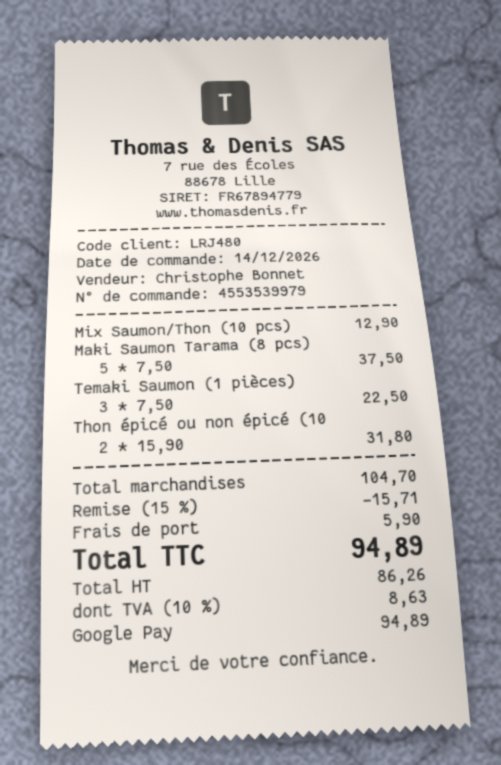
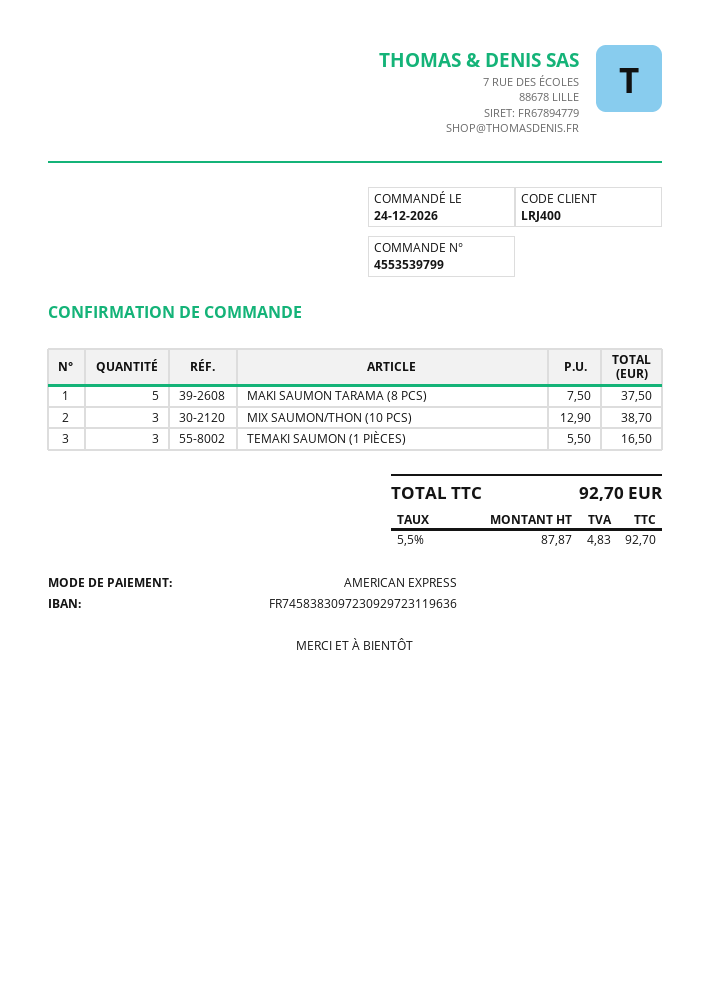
order number: 4553539979 -> 4553539799
order date: 2026-12-14 -> 2026-12-24
customer number: LRJ480 -> LRJ400
payment method: Google Pay -> American Express
Mix Saumon/Thon (10 pcs): 1 x 12.90 = 12.90 -> 3 x 12.90 = 38.70
Temaki Saumon (1 pièces): 3 x 7.50 = 22.50 -> 3 x 5.50 = 16.50
Thon épicé ou non épicé (10: 2 x 15.90 = 31.80 -> none
discount: 15% = 15.71 -> none
shipping: 5.90 -> none
net: 86.26 -> 87.87
tax: 10% = 8.63 -> 5.5% = 4.83
total: 94.89 -> 92.70

